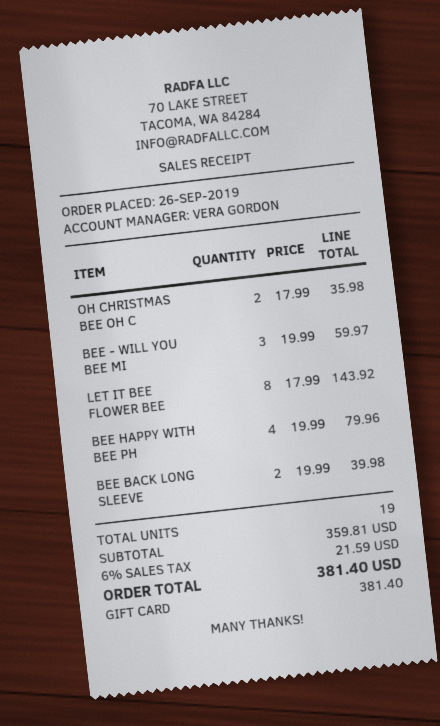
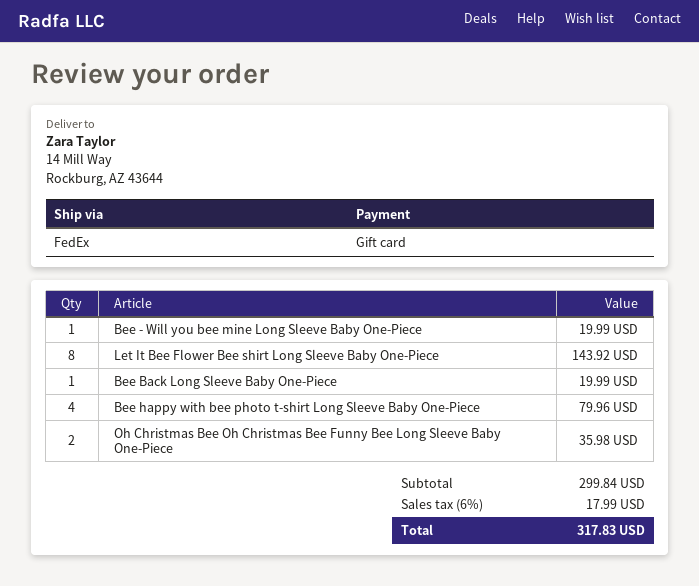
BEE - WILL YOU BEE MI: 3 for 59.97 -> 1 for 19.99
BEE BACK LONG SLEEVE: 2 for 39.98 -> 1 for 19.99
subtotal: 359.81 -> 299.84
tax: 6% = 21.59 -> 6% = 17.99
total: 381.40 -> 317.83

